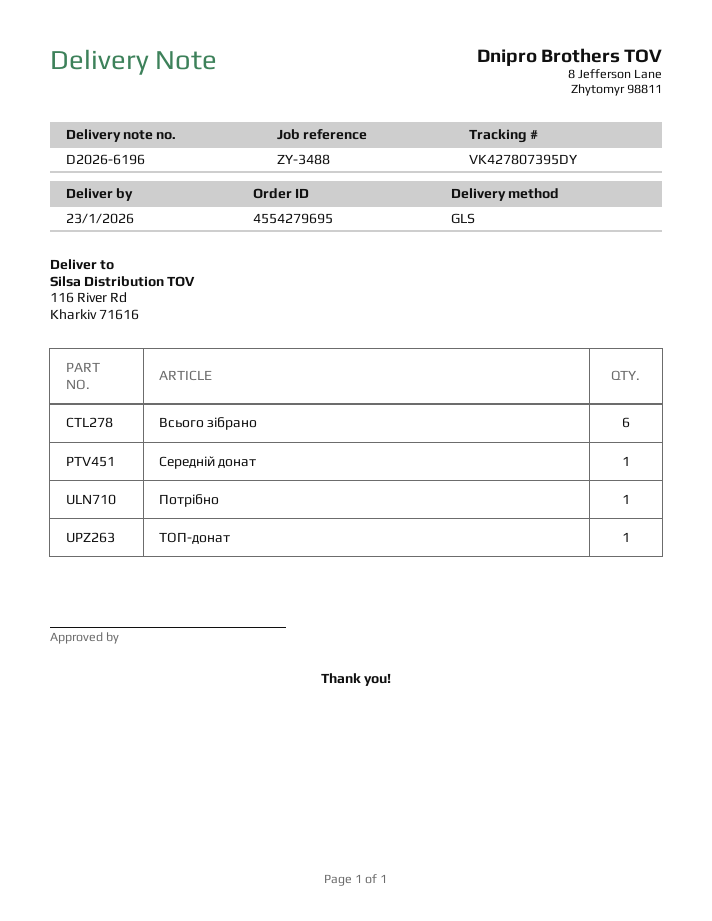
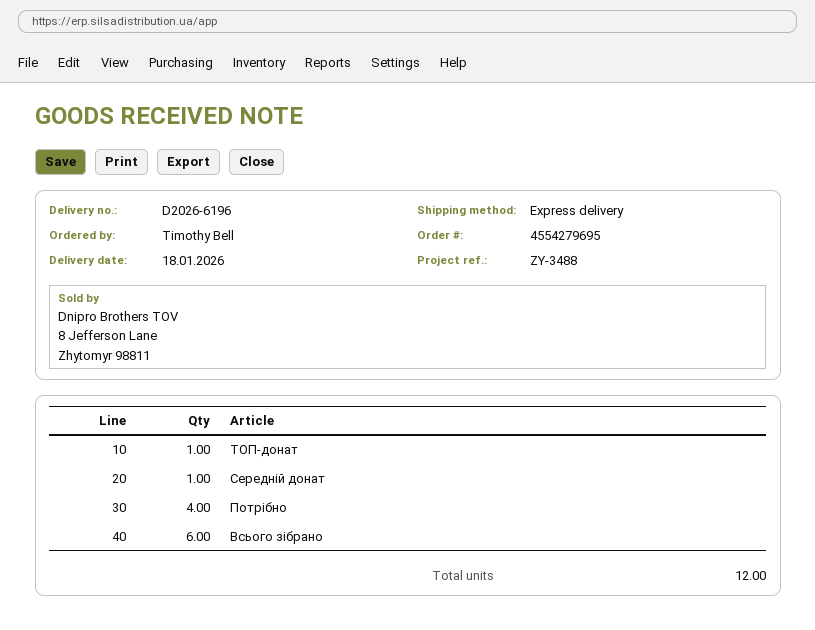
delivery date: 2026-01-23 -> 2026-01-18
shipping method: GLS -> express
Потрібно: 1 -> 4

